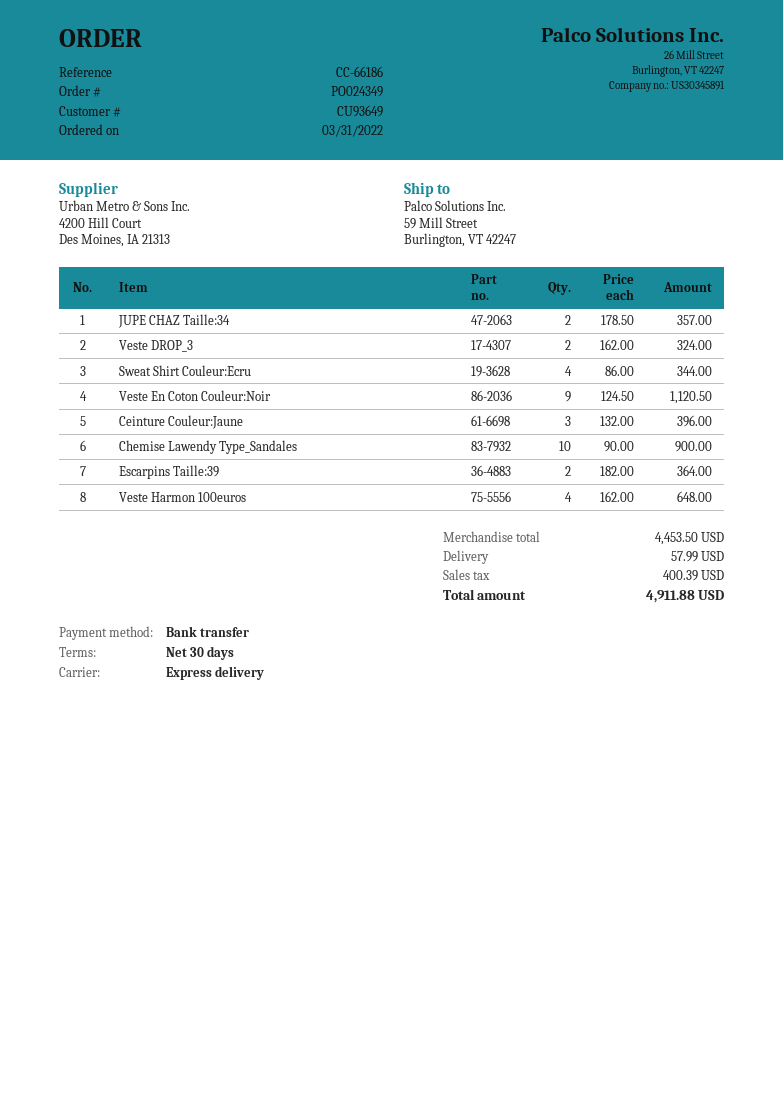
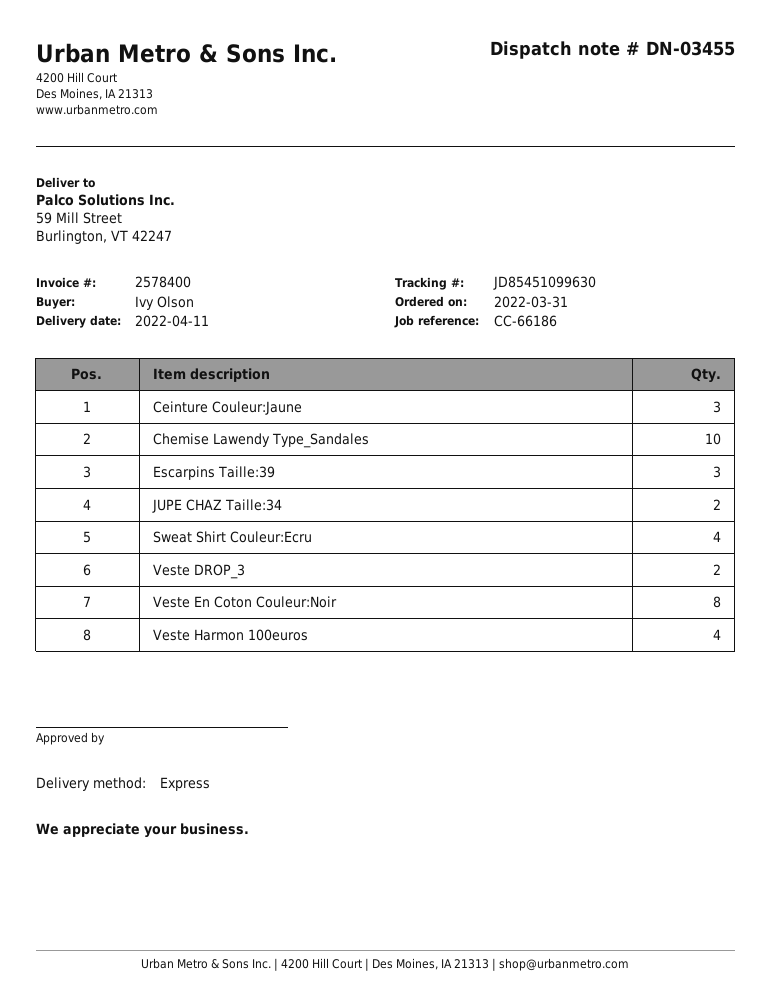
Veste En Coton Couleur:Noir: 9 -> 8
Escarpins Taille:39: 2 -> 3

